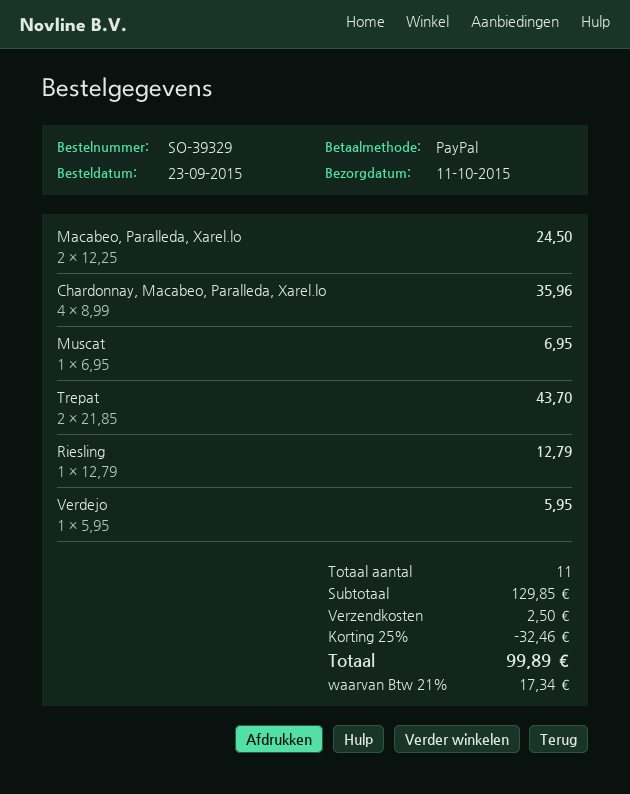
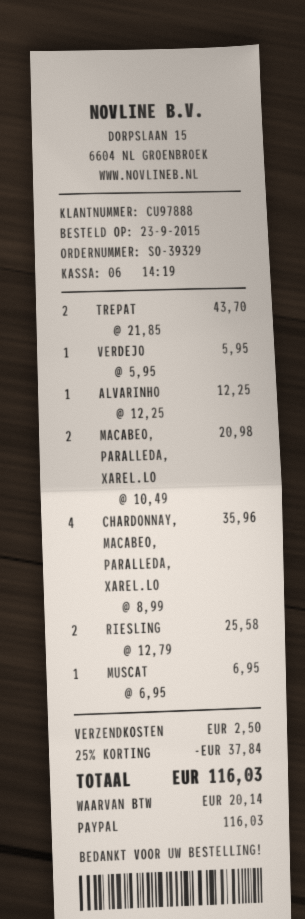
Macabeo, Paralleda, Xarel.lo: 2 x 12.25 = 24.50 -> 2 x 10.49 = 20.98
Riesling: 1 x 12.79 = 12.79 -> 2 x 12.79 = 25.58
ALVARINHO: none -> 1 x 12.25 = 12.25
discount: 25% = 32.46 -> 25% = 37.84
tax: 17.34 -> 20.14
total: 99.89 -> 116.03

